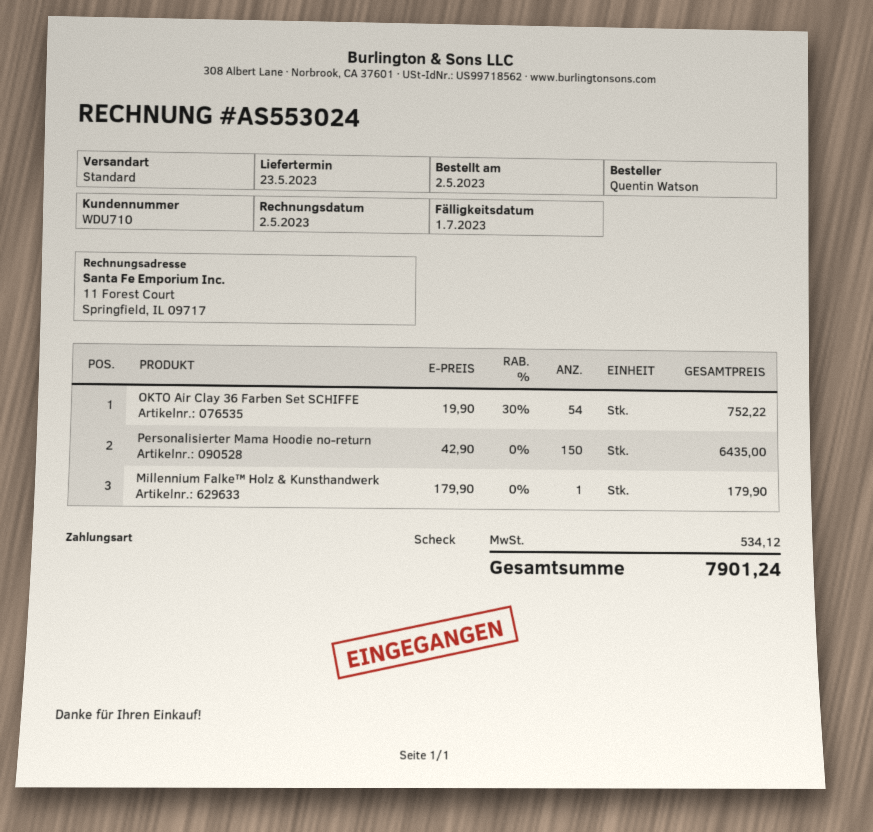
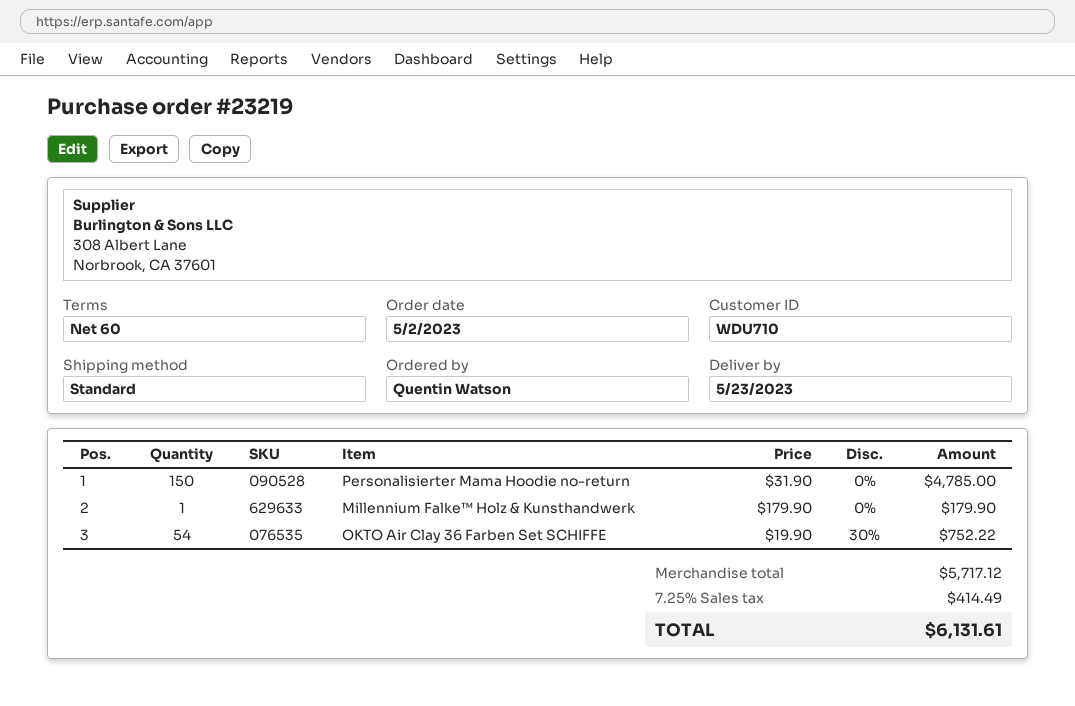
Personalisierter Mama Hoodie no-return: 150 x 42.90 = 6435.00 -> 150 x 31.90 = 4785.00
tax: 534.12 -> 414.49
total: 7901.24 -> 6131.61

